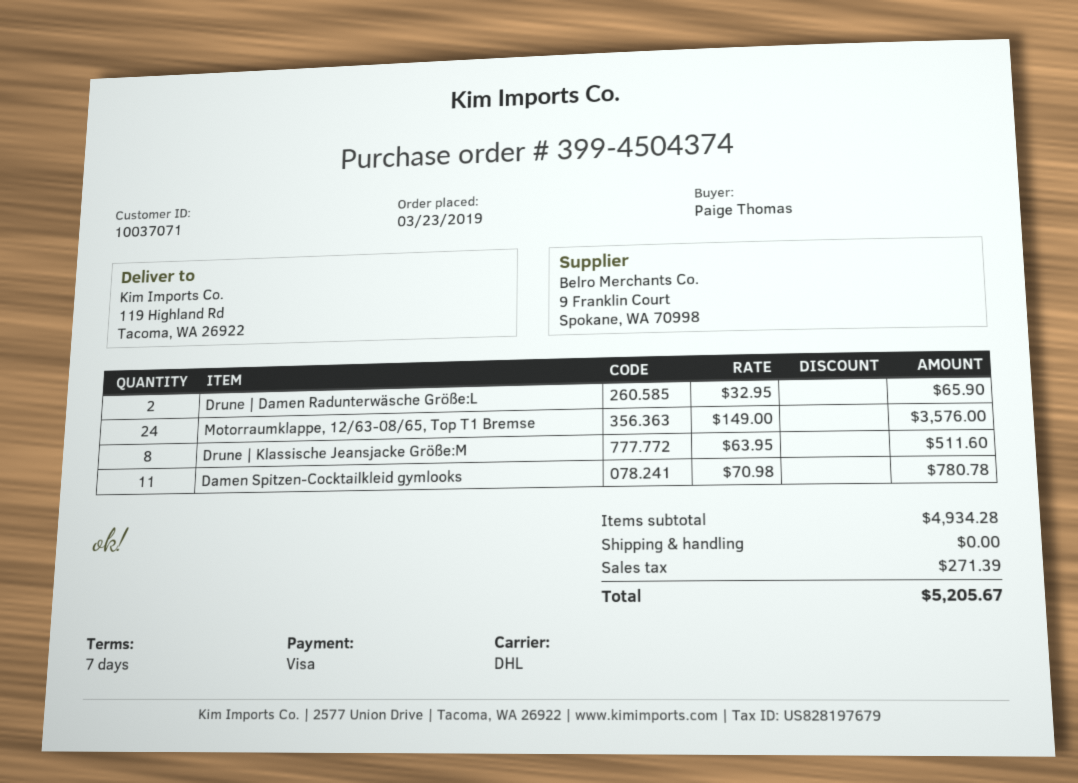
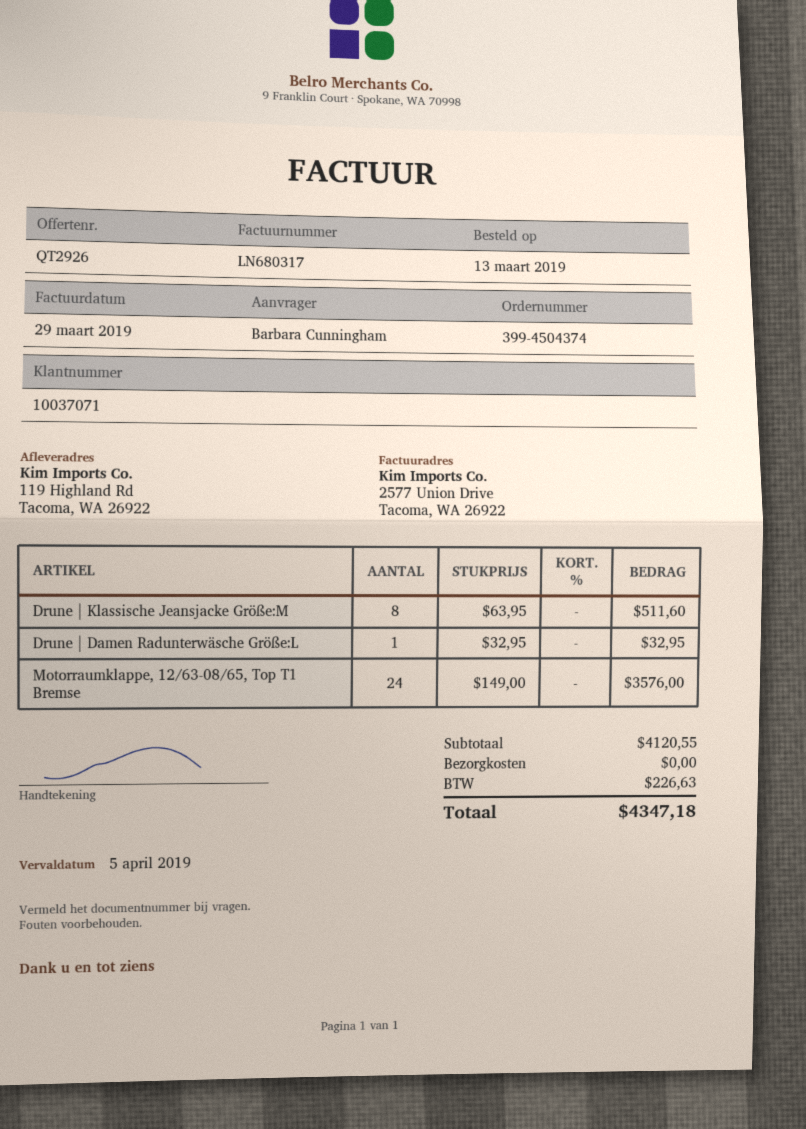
order date: 2019-03-23 -> 2019-03-13
ordered by: Paige Thomas -> Barbara Cunningham
Drune | Damen Radunterwäsche Größe:L: 2 x 32.95 = 65.90 -> 1 x 32.95 = 32.95
Damen Spitzen-Cocktailkleid gymlooks: 11 x 70.98 = 780.78 -> none
subtotal: 4934.28 -> 4120.55
tax: 271.39 -> 226.63
total: 5205.67 -> 4347.18

